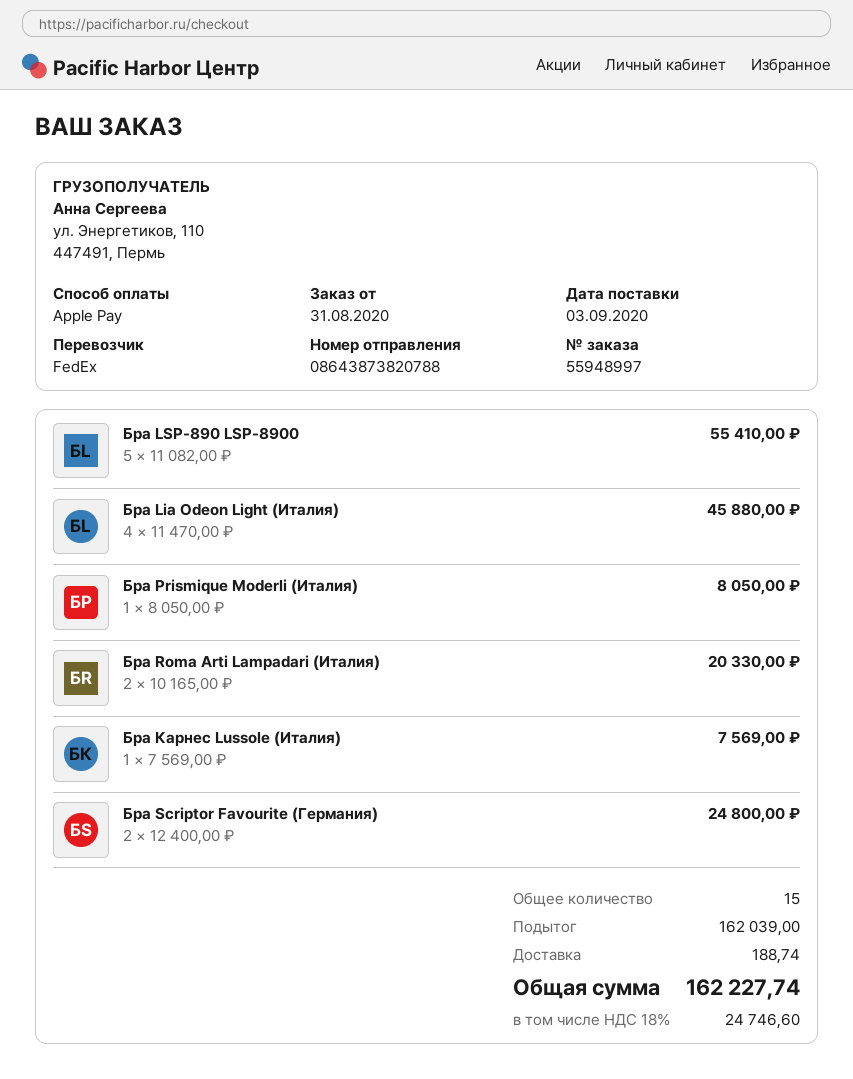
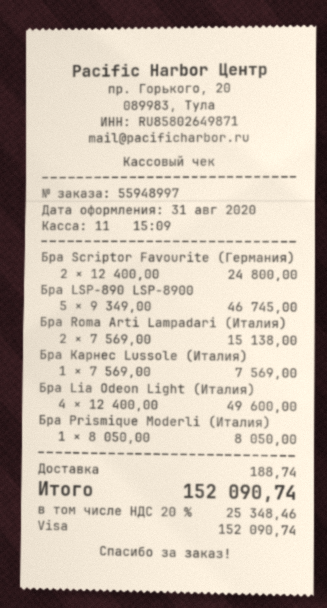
payment method: Apple Pay -> Visa
Бра LSP-890 LSP-8900: 5 x 11082.00 = 55410.00 -> 5 x 9349.00 = 46745.00
Бра Lia Odeon Light (Италия): 4 x 11470.00 = 45880.00 -> 4 x 12400.00 = 49600.00
Бра Roma Arti Lampadari (Италия): 2 x 10165.00 = 20330.00 -> 2 x 7569.00 = 15138.00
tax: 18% = 24746.60 -> 20% = 25348.46
total: 162227.74 -> 152090.74

